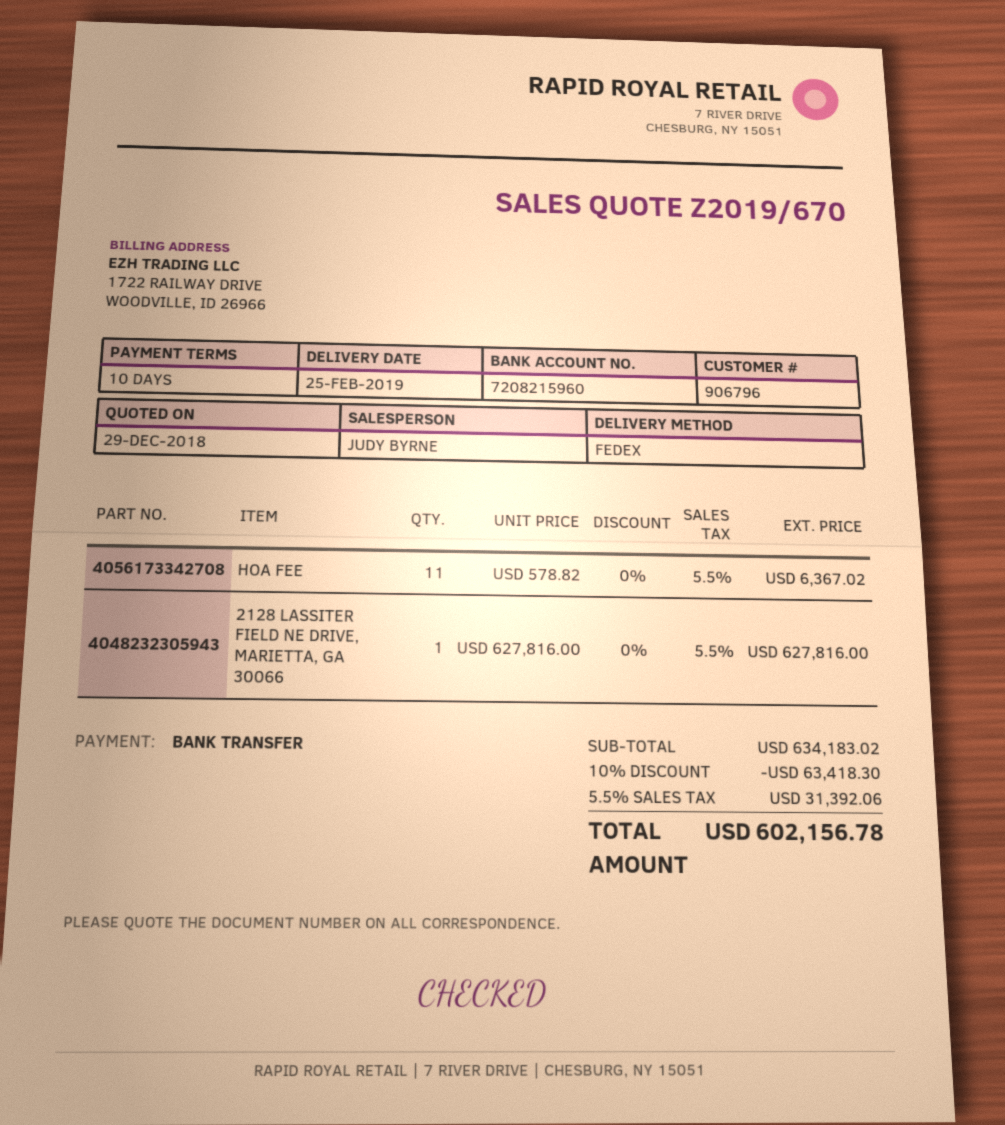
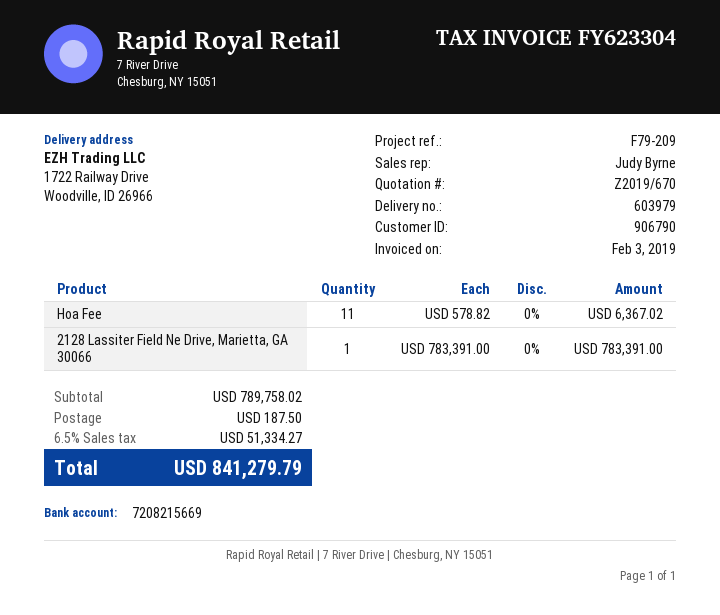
customer number: 906796 -> 906790
bank account: 7208215960 -> 7208215669
2128 LASSITER FIELD NE DRIVE, MARIETTA, GA 30066: 1 x 627816.00 = 627816.00 -> 1 x 783391.00 = 783391.00
subtotal: 634183.02 -> 789758.02
discount: 10% = 63418.30 -> none
shipping: none -> 187.50
tax: 5.5% = 31392.06 -> 6.5% = 51334.27
total: 602156.78 -> 841279.79

